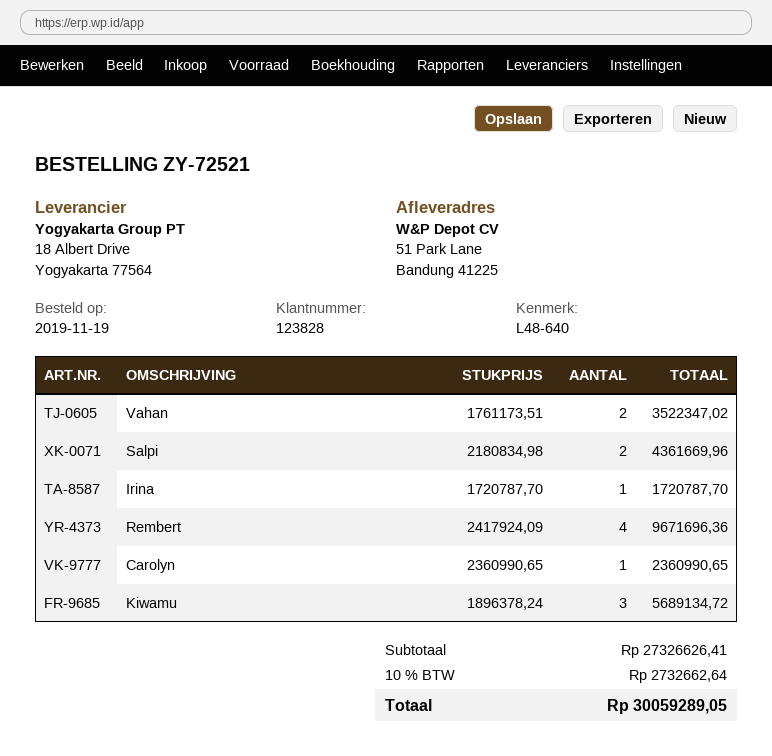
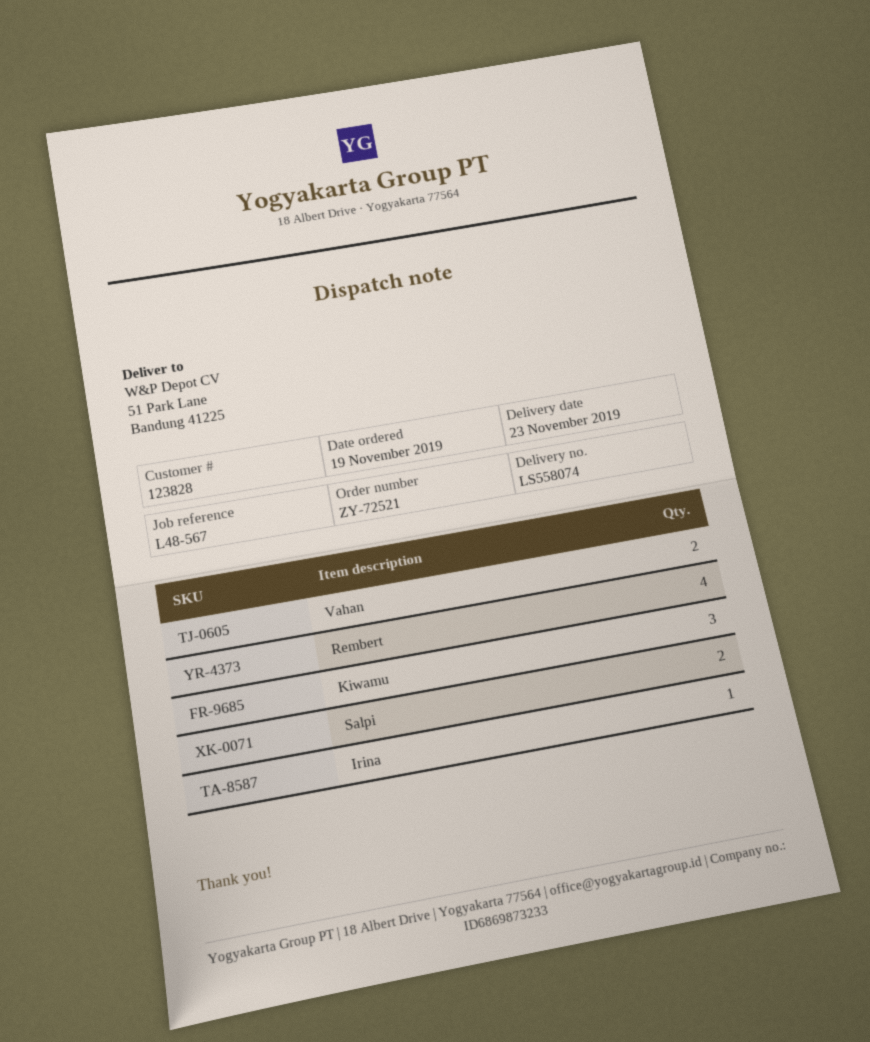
reference: L48-640 -> L48-567
Carolyn: 1 -> none

